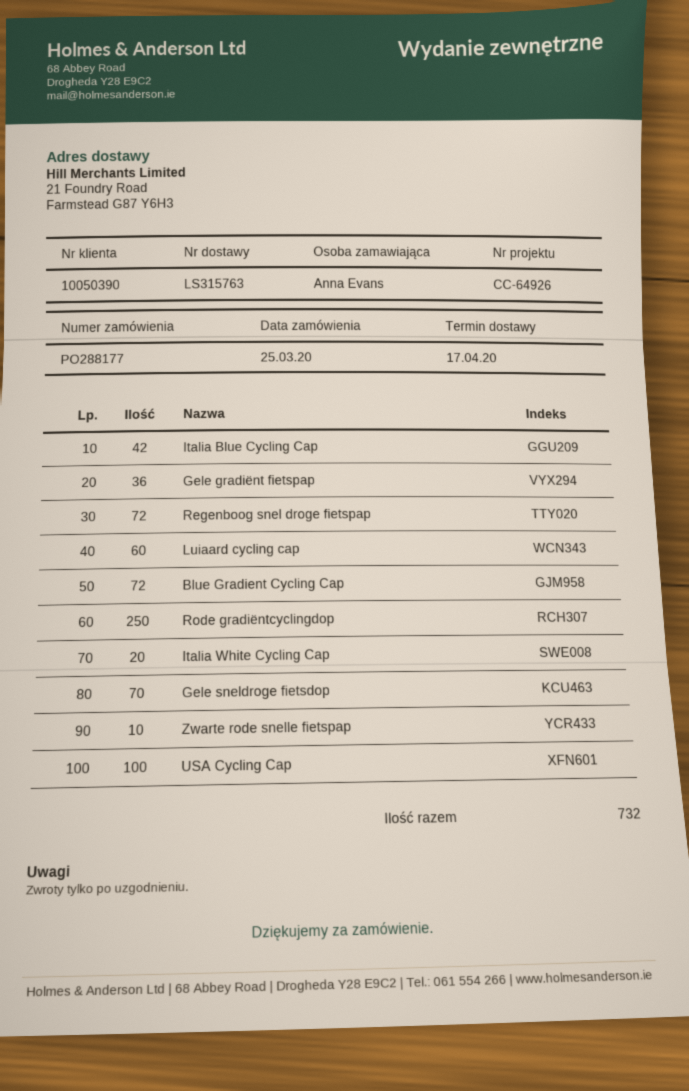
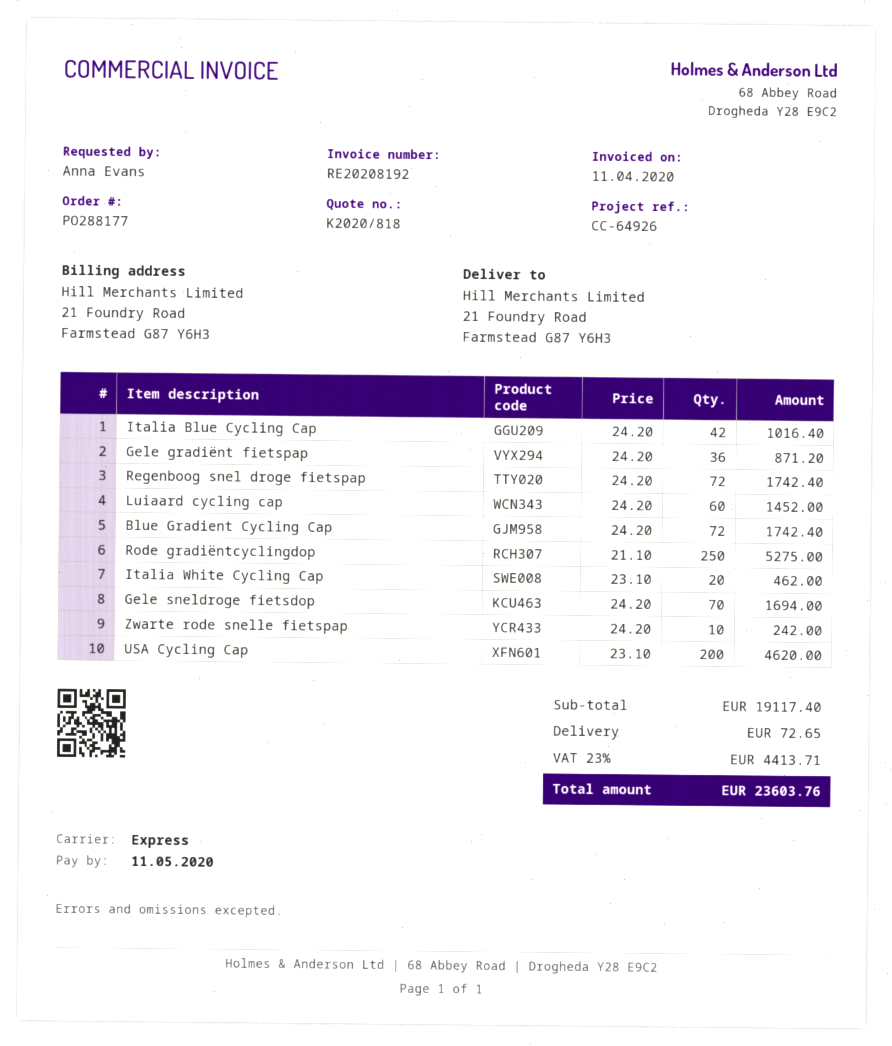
USA Cycling Cap: 100 -> 200

